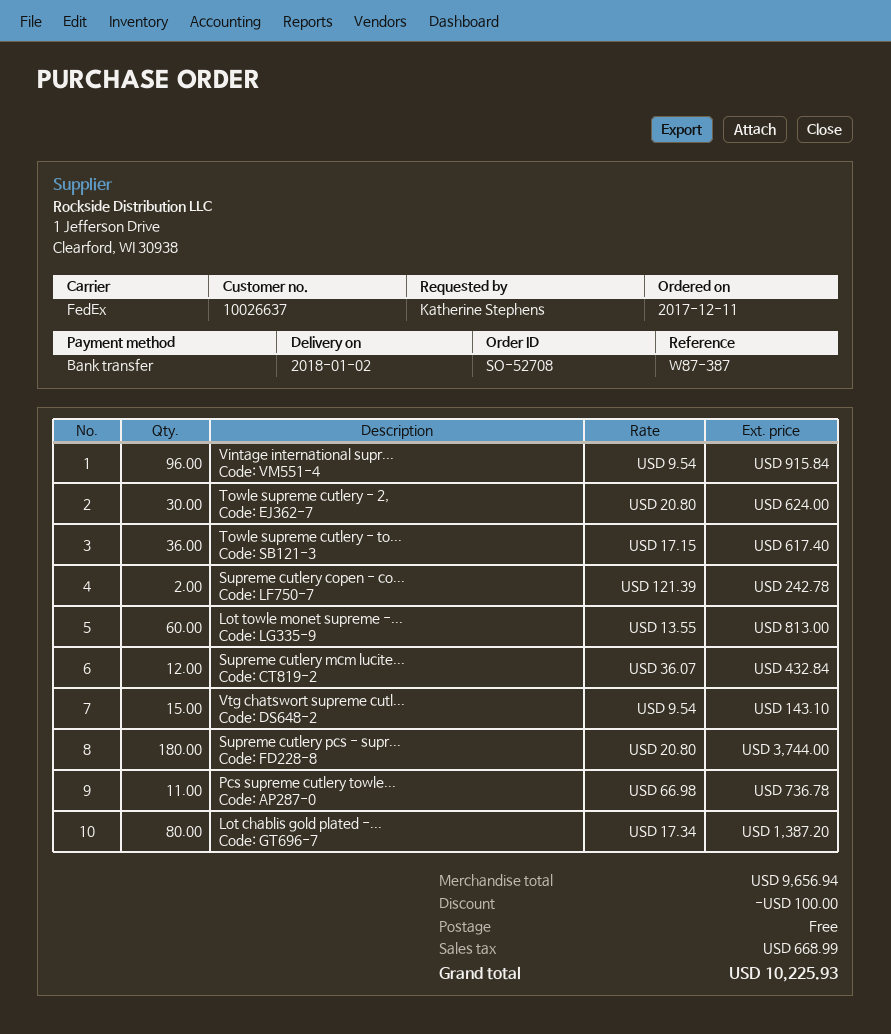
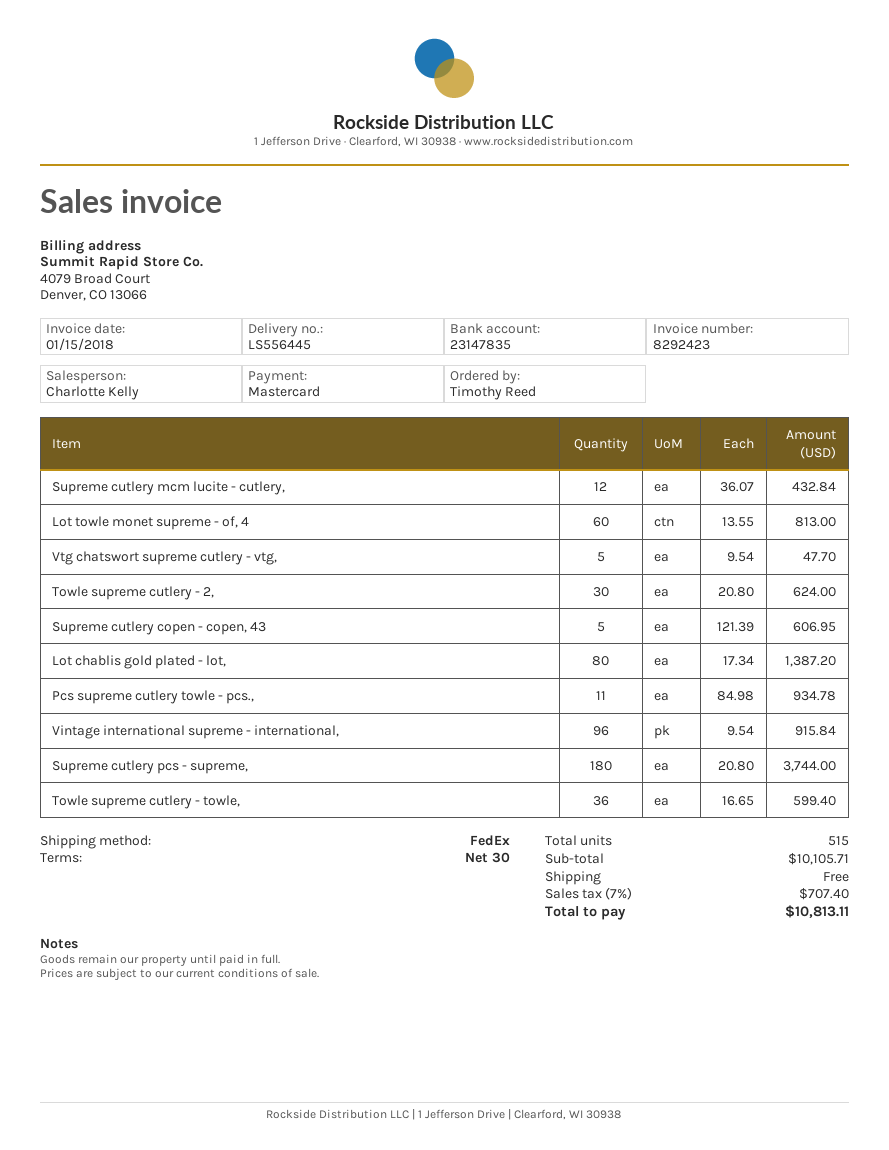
ordered by: Katherine Stephens -> Timothy Reed
payment method: bank transfer -> Mastercard
Towle supreme cutlery - to...: 36 x 17.15 = 617.40 -> 36 x 16.65 = 599.40
Supreme cutlery copen - co...: 2 x 121.39 = 242.78 -> 5 x 121.39 = 606.95
Vtg chatswort supreme cutl...: 15 x 9.54 = 143.10 -> 5 x 9.54 = 47.70
Pcs supreme cutlery towle...: 11 x 66.98 = 736.78 -> 11 x 84.98 = 934.78
subtotal: 9656.94 -> 10105.71
discount: 100.00 -> none
tax: 668.99 -> 707.40
total: 10225.93 -> 10813.11

